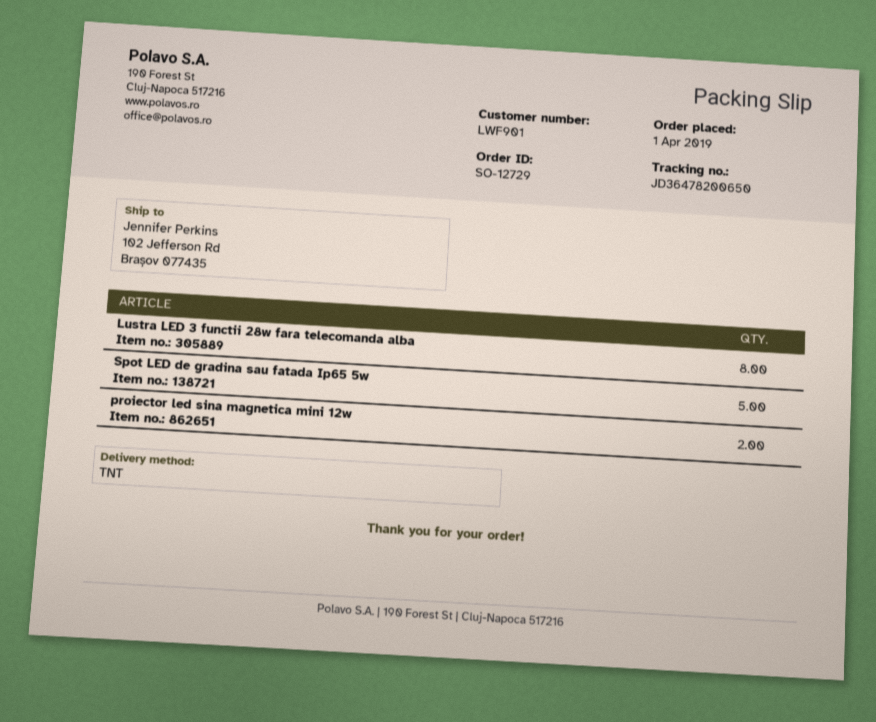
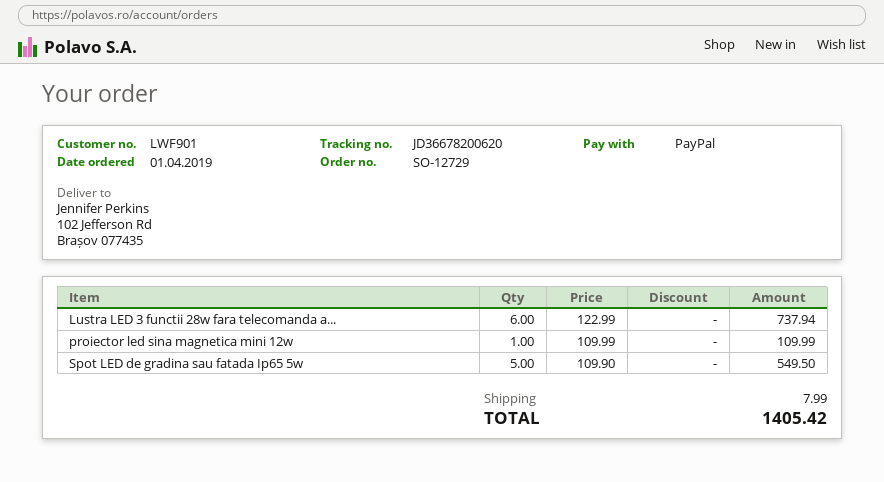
tracking number: JD36478200650 -> JD36678200620
Lustra LED 3 functii 28w fara telecomanda alba: 8 -> 6
proiector led sina magnetica mini 12w: 2 -> 1

